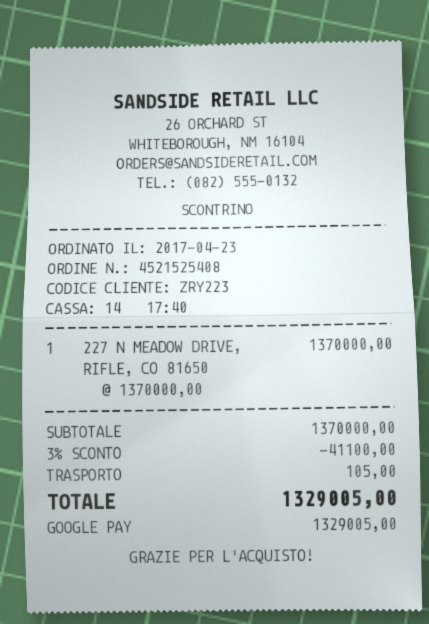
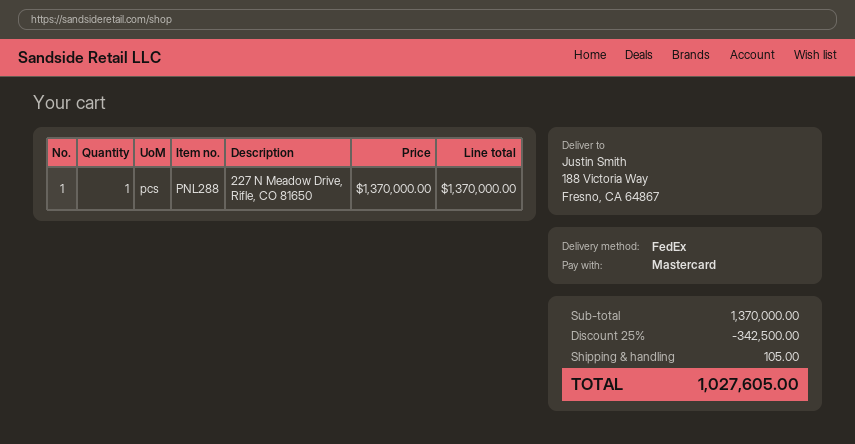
payment method: Google Pay -> Mastercard
discount: 3% = 41100.00 -> 25% = 342500.00
total: 1329005.00 -> 1027605.00

